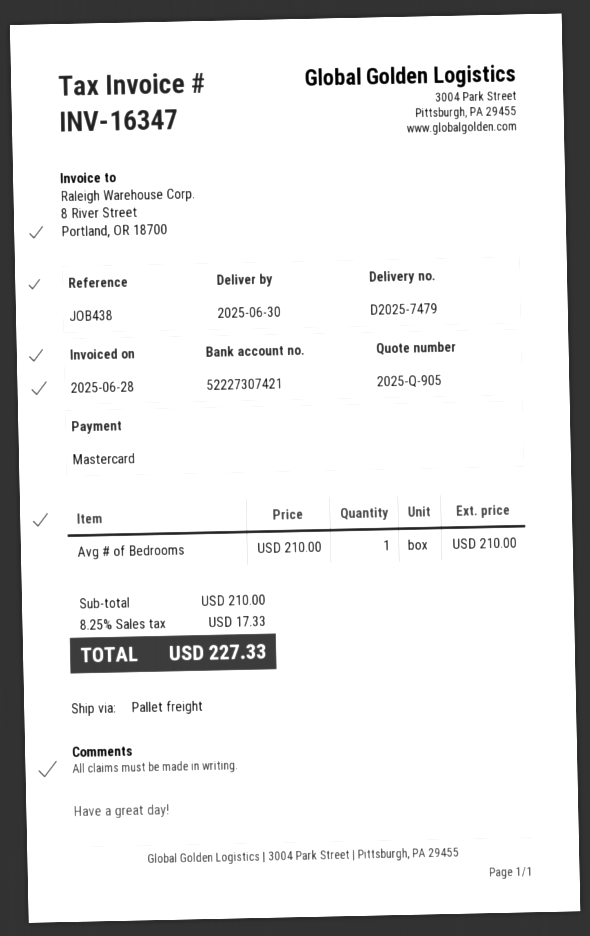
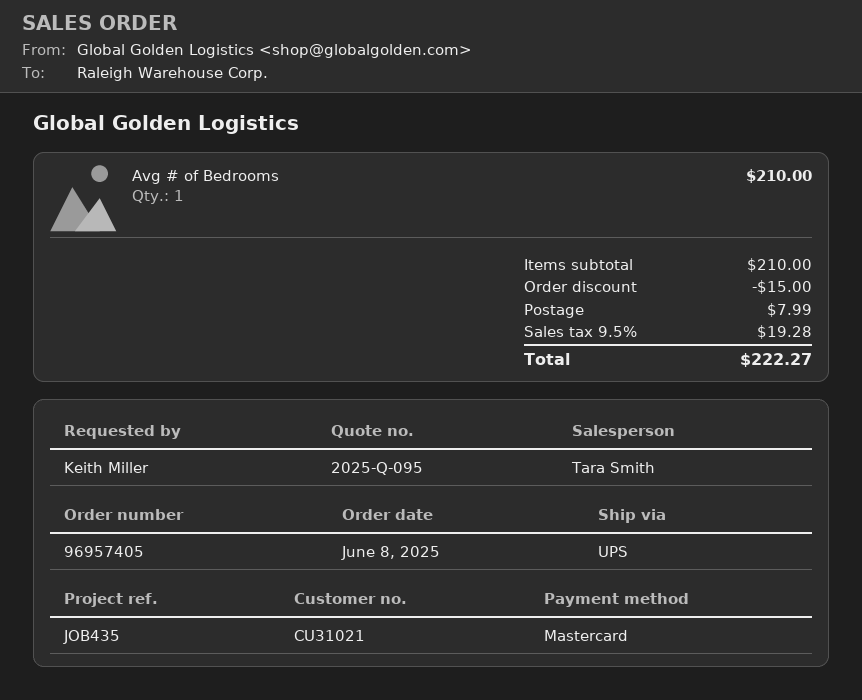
quote number: 2025-Q-905 -> 2025-Q-095
reference: JOB438 -> JOB435
shipping method: pallet freight -> UPS
discount: none -> 15.00
shipping: none -> 7.99
tax: 8.25% = 17.33 -> 9.5% = 19.28
total: 227.33 -> 222.27

